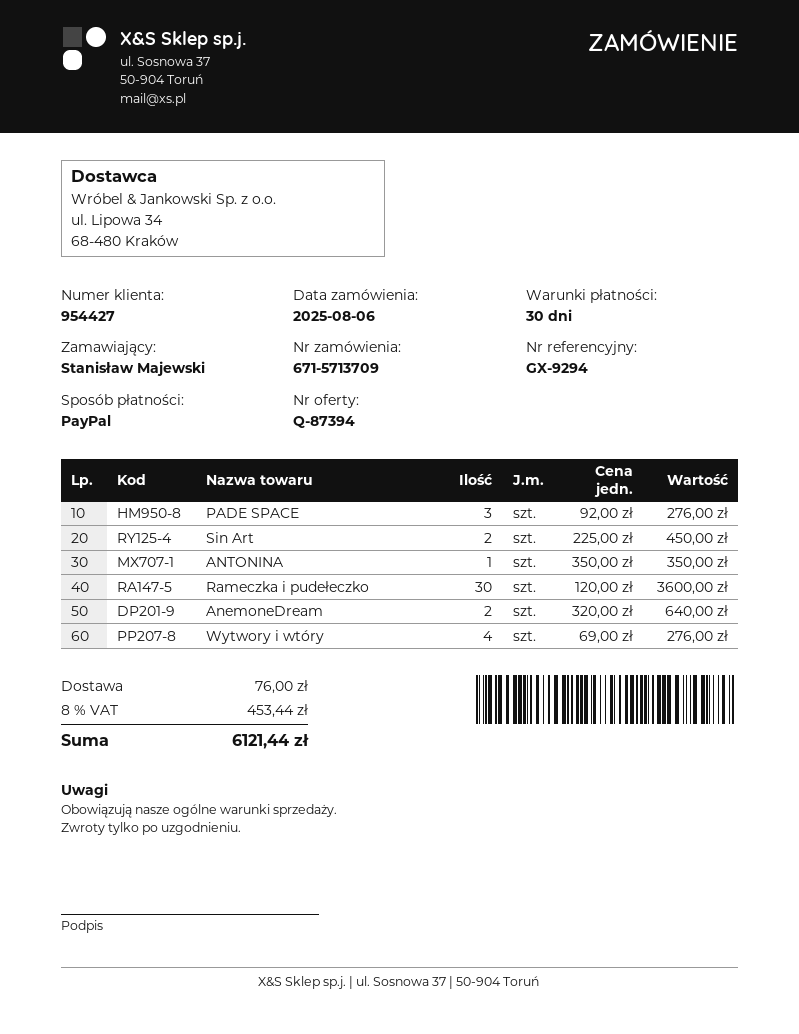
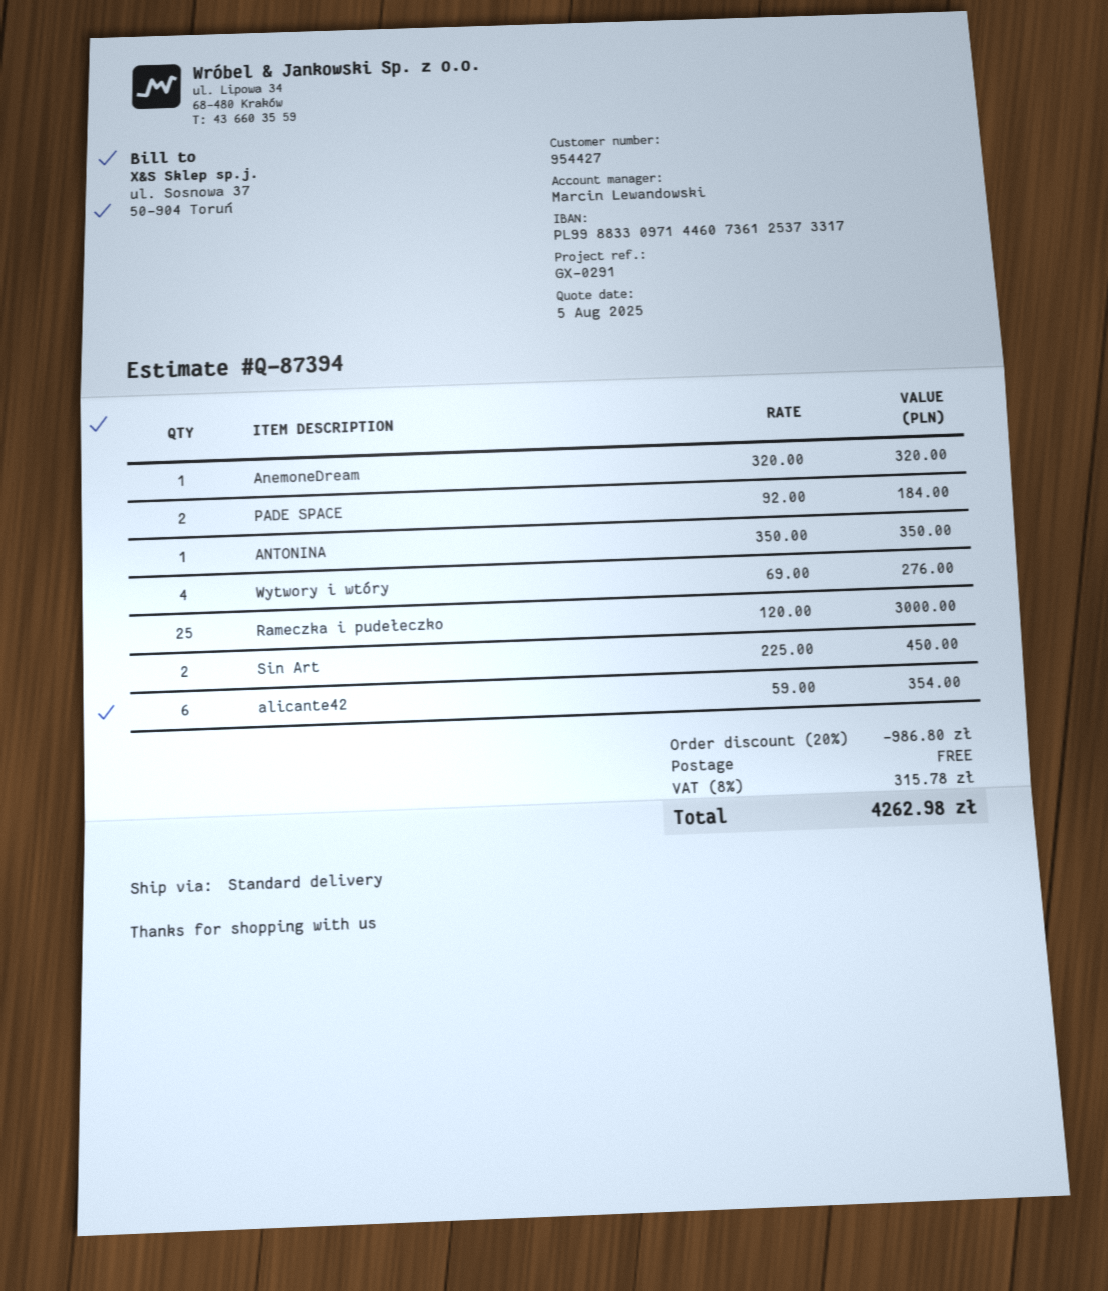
reference: GX-9294 -> GX-0291
PADE SPACE: 3 x 92.00 = 276.00 -> 2 x 92.00 = 184.00
Rameczka i pudełeczko: 30 x 120.00 = 3600.00 -> 25 x 120.00 = 3000.00
AnemoneDream: 2 x 320.00 = 640.00 -> 1 x 320.00 = 320.00
alicante42: none -> 6 x 59.00 = 354.00
discount: none -> 20% = 986.80
shipping: 76.00 -> 0.00
tax: 8% = 453.44 -> 8% = 315.78
total: 6121.44 -> 4262.98

